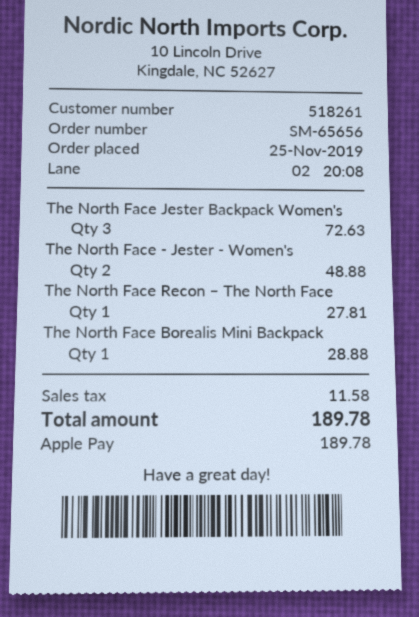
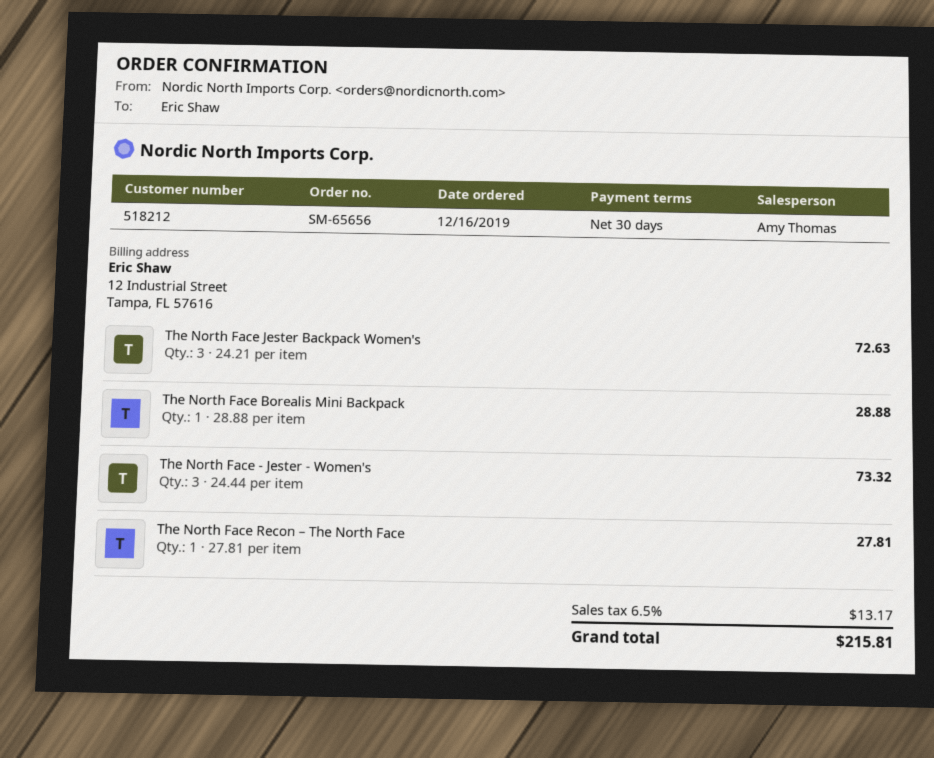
order date: 2019-11-25 -> 2019-12-16
customer number: 518261 -> 518212
The North Face - Jester - Women's: 2 for 48.88 -> 3 for 73.32
tax: 11.58 -> 13.17
total: 189.78 -> 215.81

